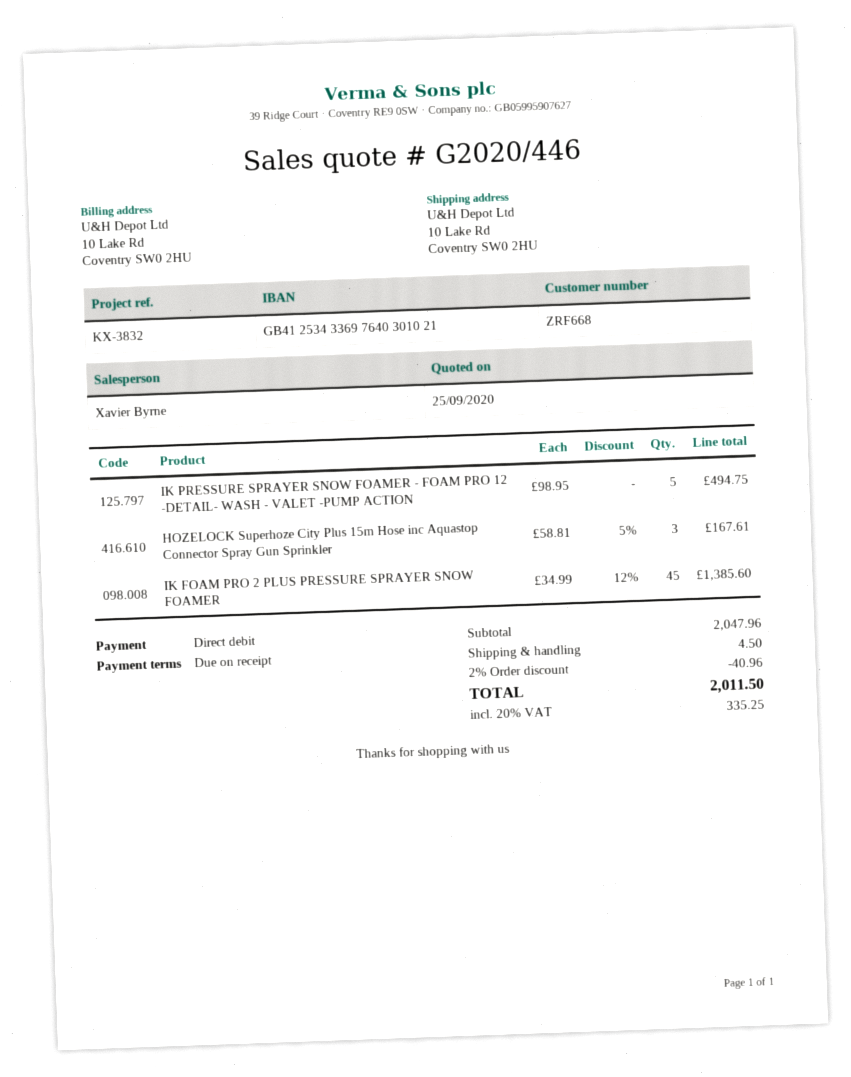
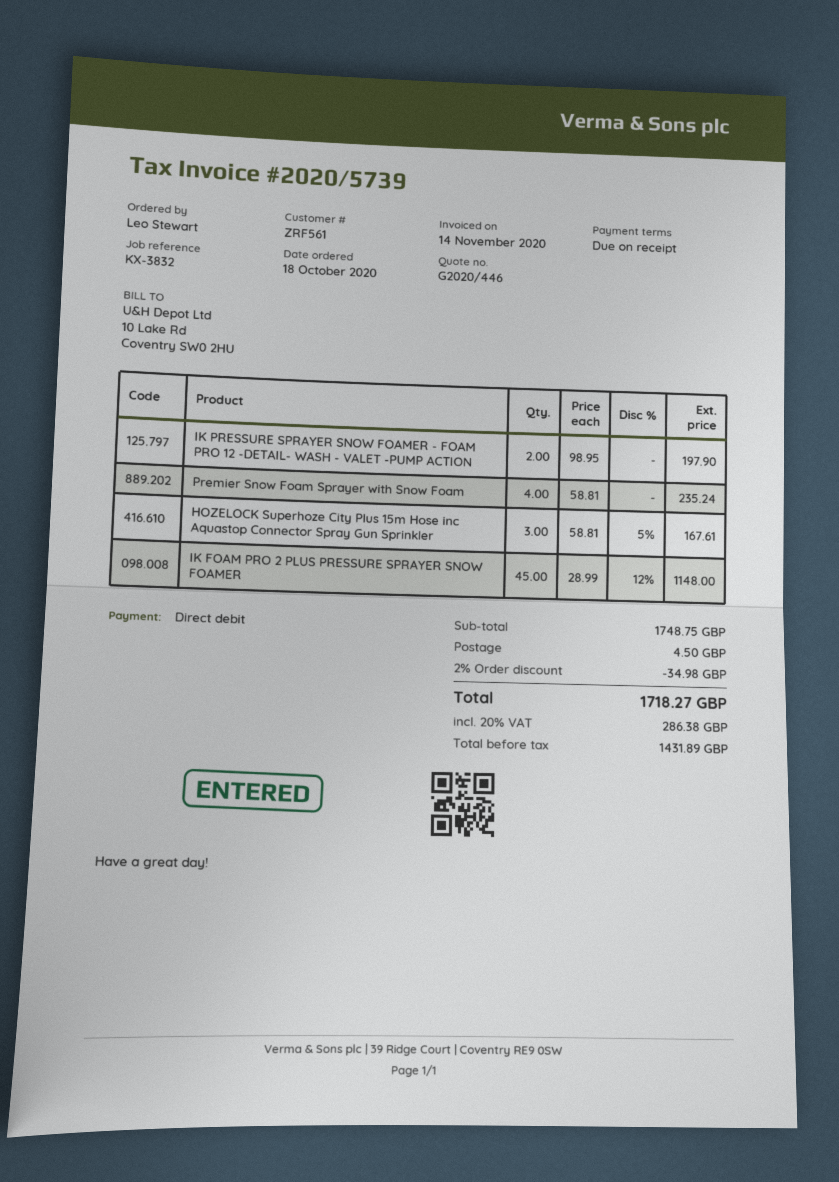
customer number: ZRF668 -> ZRF561
IK PRESSURE SPRAYER SNOW FOAMER - FOAM PRO 12 -DETAIL- WASH - VALET -PUMP ACTION: 5 x 98.95 = 494.75 -> 2 x 98.95 = 197.90
IK FOAM PRO 2 PLUS PRESSURE SPRAYER SNOW FOAMER: 45 x 34.99 - 12% = 1385.60 -> 45 x 28.99 - 12% = 1148.00
Premier Snow Foam Sprayer with Snow Foam: none -> 4 x 58.81 = 235.24
subtotal: 2047.96 -> 1748.75
discount: 2% = 40.96 -> 2% = 34.98
tax: 20% = 335.25 -> 20% = 286.38
total: 2011.50 -> 1718.27

